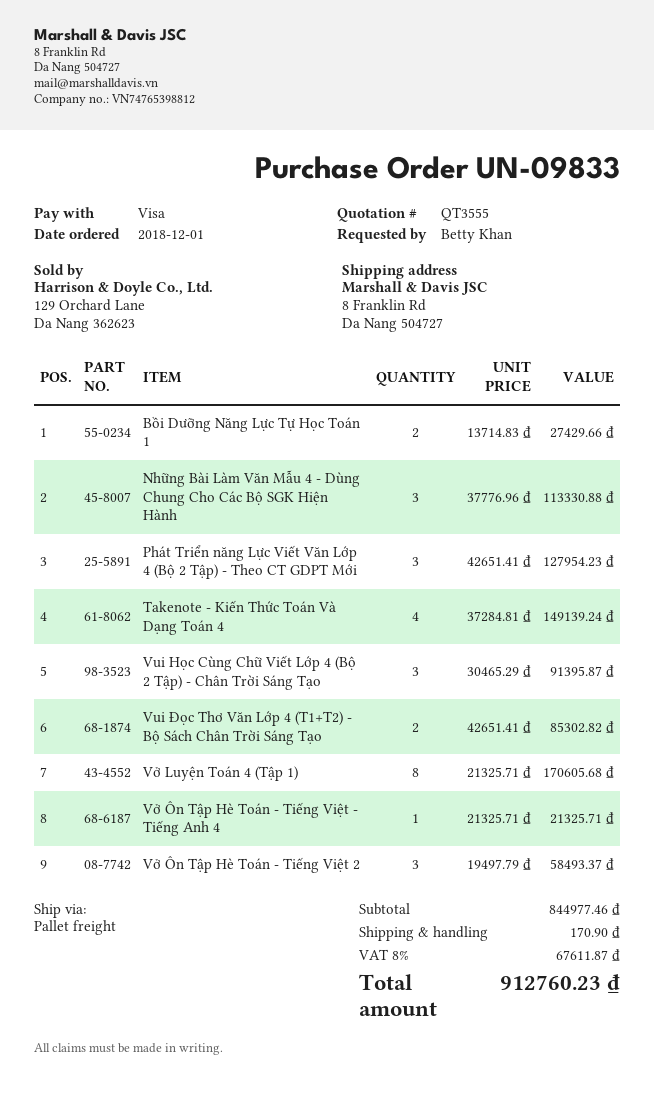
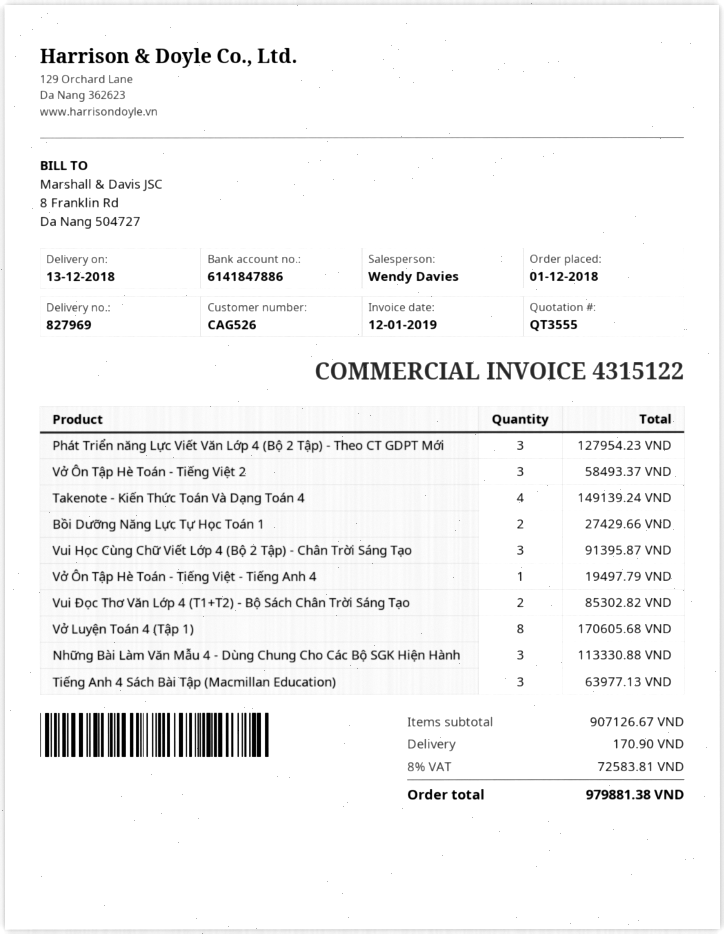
Vở Ôn Tập Hè Toán - Tiếng Việt - Tiếng Anh 4: 1 for 21325.71 -> 1 for 19497.79
Tiếng Anh 4 Sách Bài Tập (Macmillan Education): none -> 3 for 63977.13
subtotal: 844977.46 -> 907126.67
tax: 8% = 67611.87 -> 8% = 72583.81
total: 912760.23 -> 979881.38

